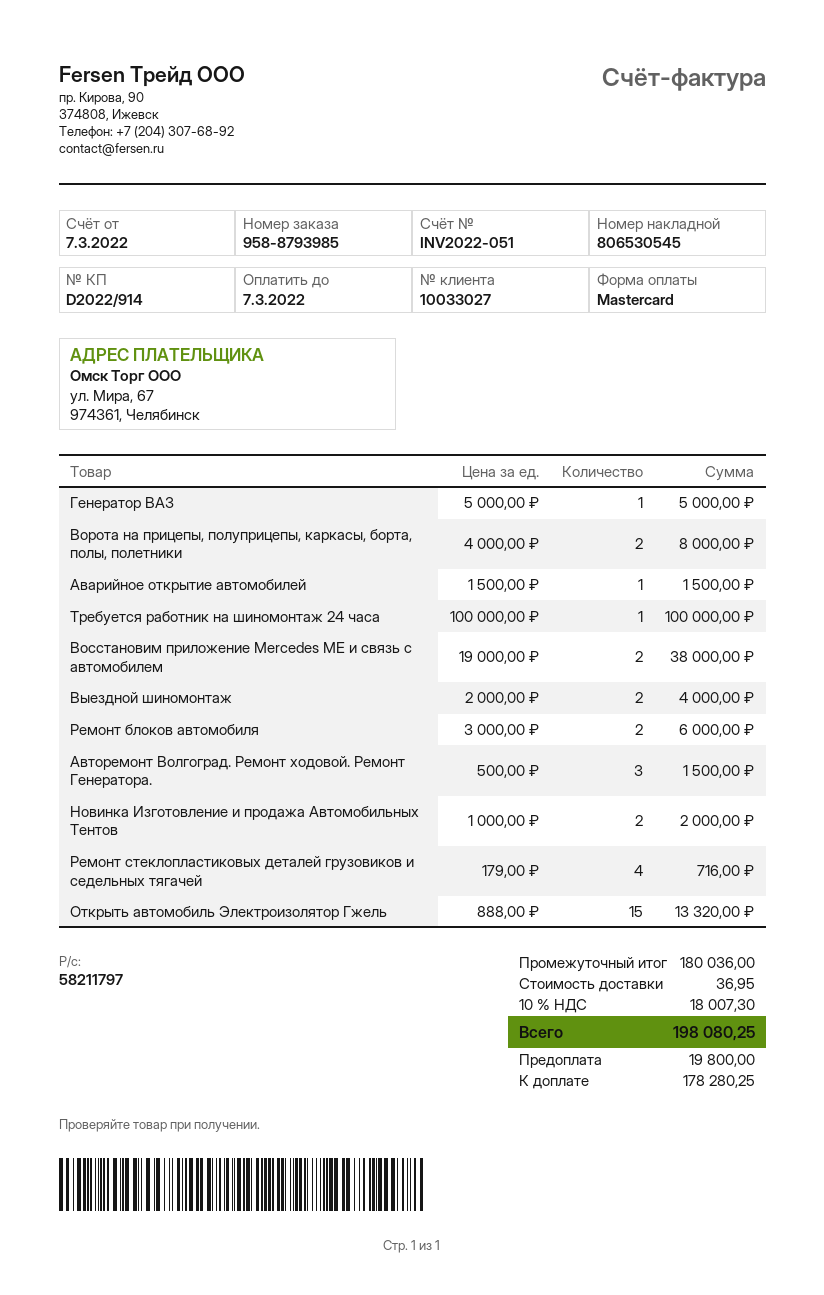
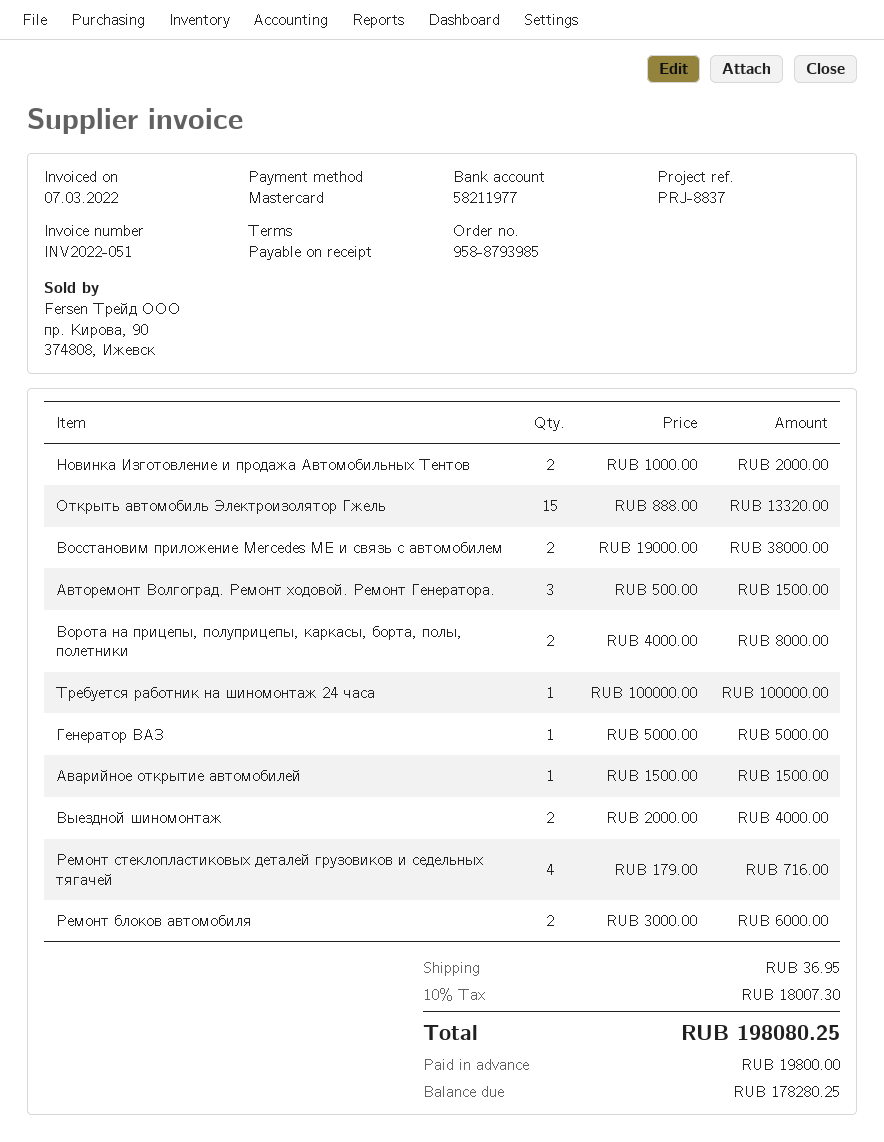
bank account: 58211797 -> 58211977

